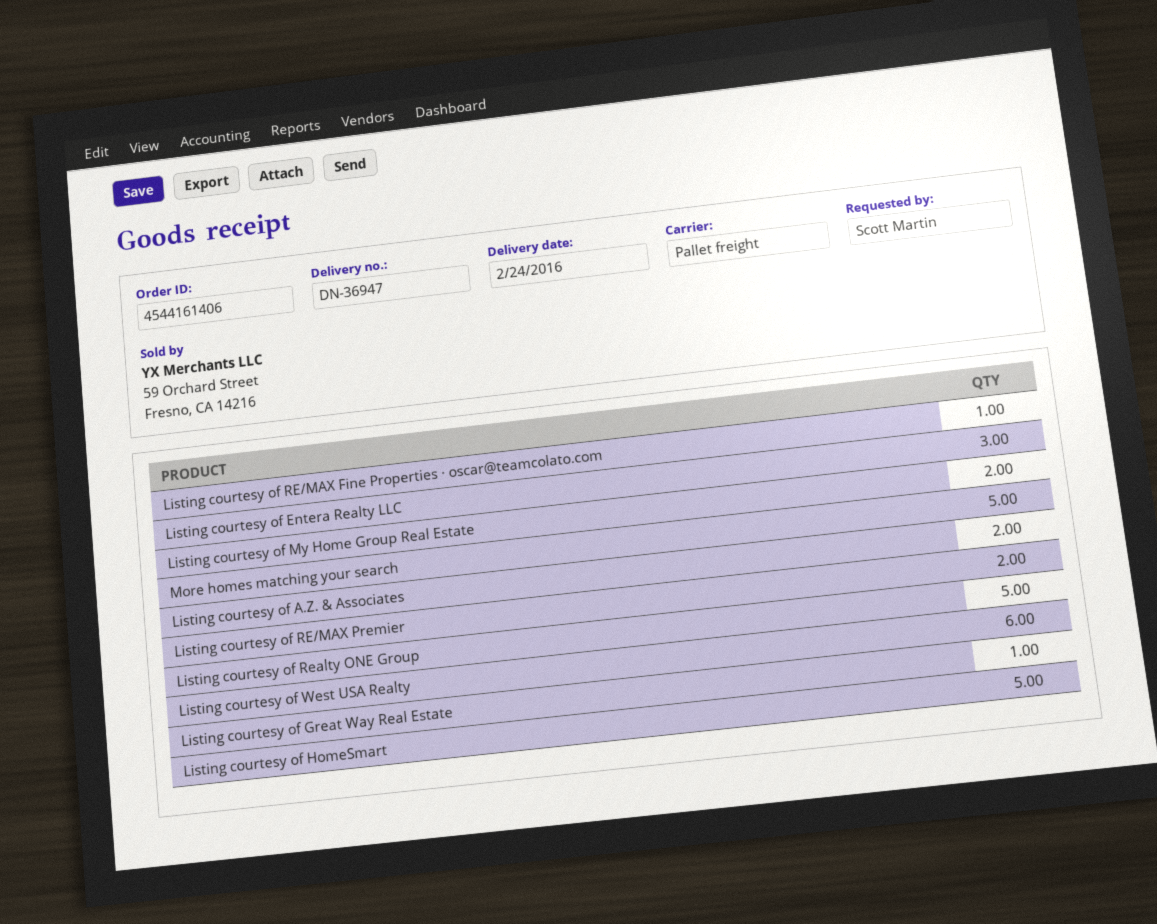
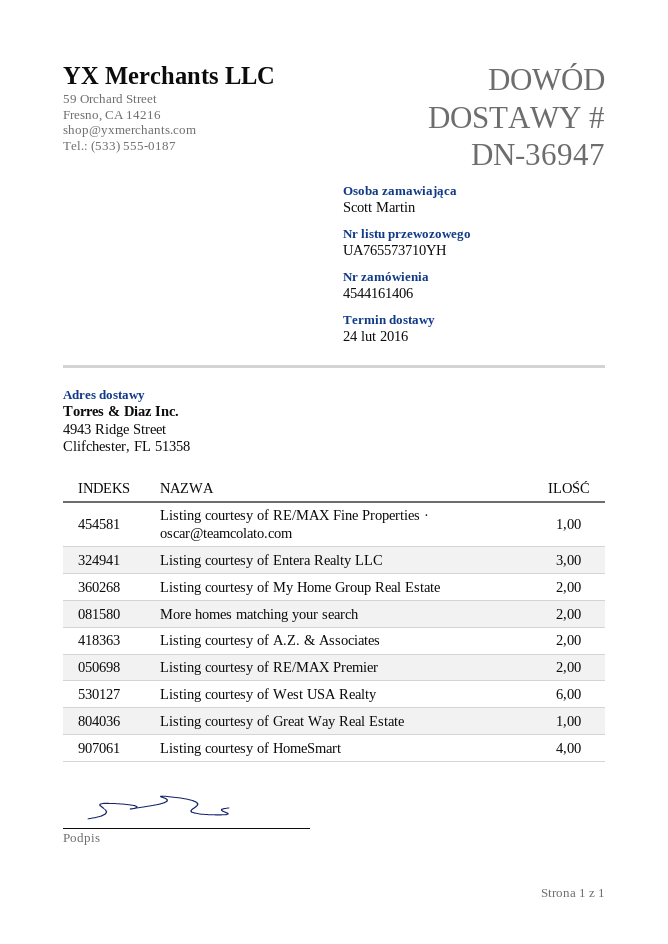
More homes matching your search: 5 -> 2
Listing courtesy of Realty ONE Group: 5 -> none
Listing courtesy of HomeSmart: 5 -> 4

